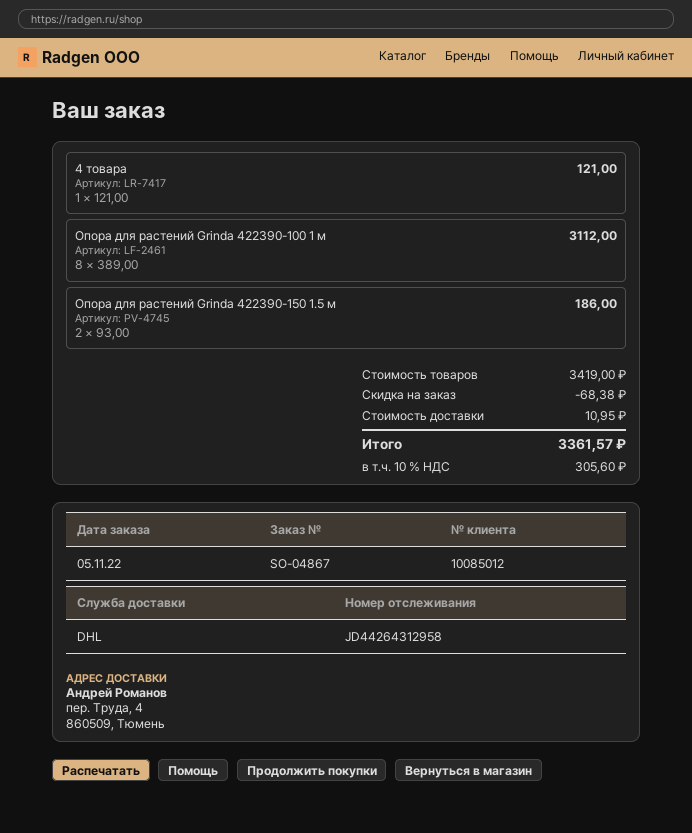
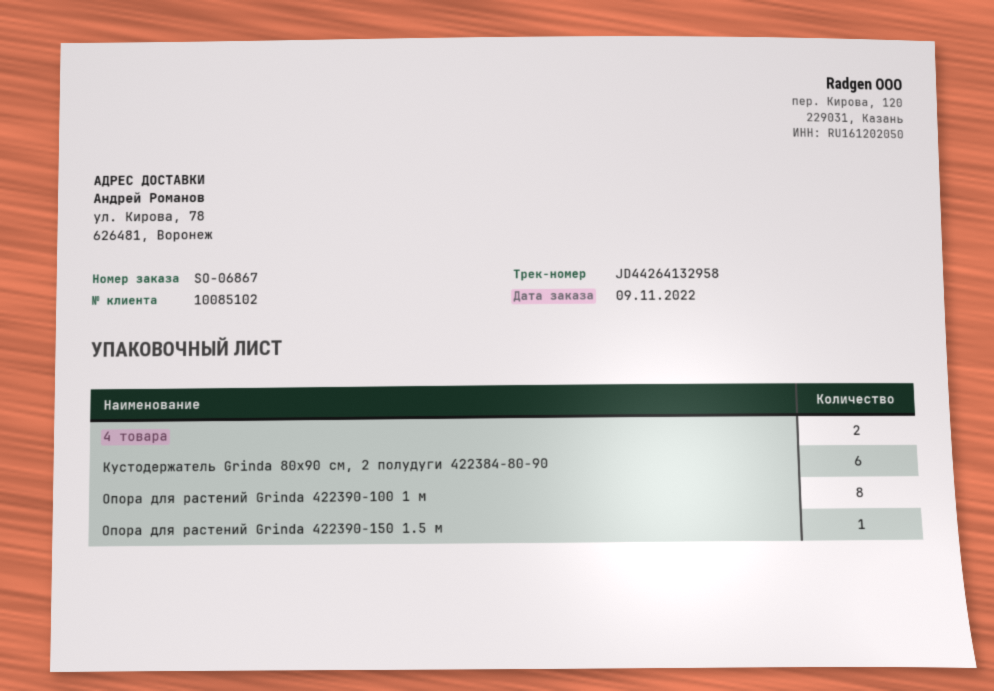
order number: SO-04867 -> SO-06867
order date: 2022-11-05 -> 2022-11-09
customer number: 10085012 -> 10085102
tracking number: JD44264312958 -> JD44264132958
ship to: пер. Труда, 4, 860509, Тюмень -> ул. Кирова, 78, 626481, Воронеж
4 товара: 1 -> 2
Опора для растений Grinda 422390-150 1.5 м: 2 -> 1
Кустодержатель Grinda 80x90 см, 2 полудуги 422384-80-90: none -> 6

